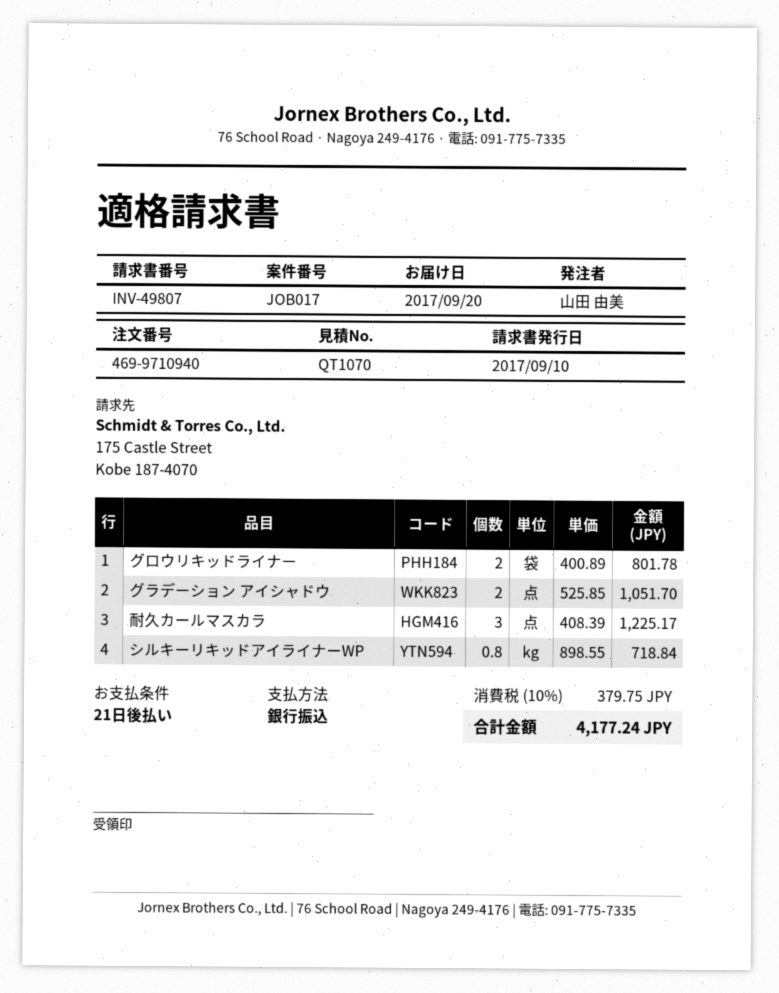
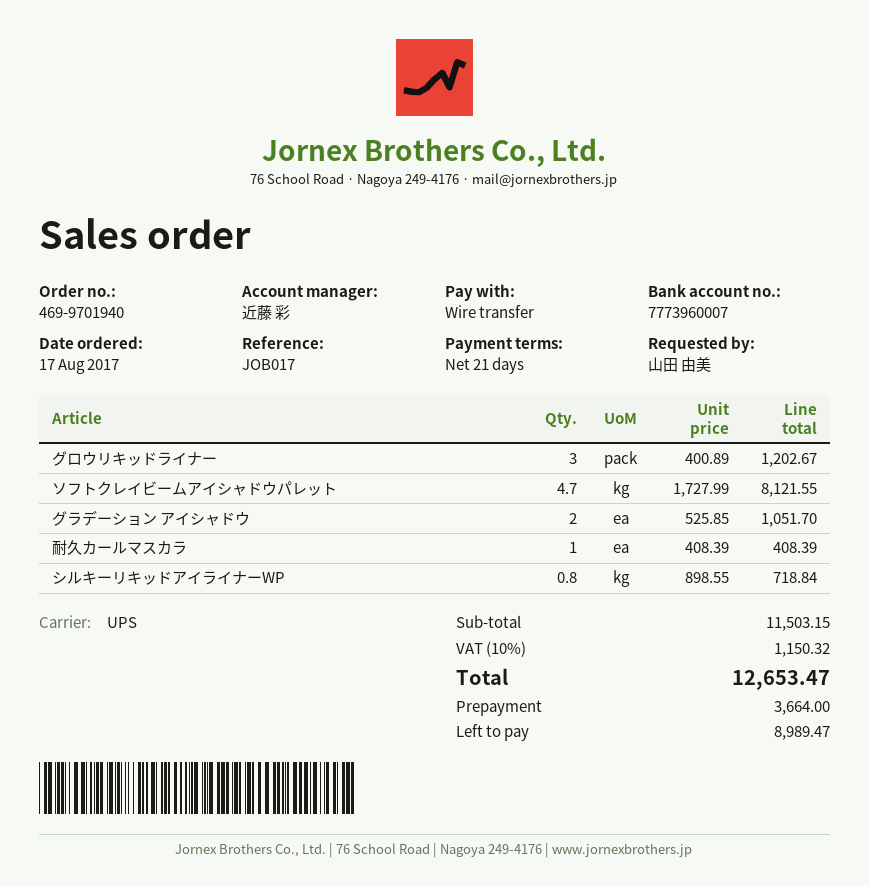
order number: 469-9710940 -> 469-9701940
グロウリキッドライナー: 2 x 400.89 = 801.78 -> 3 x 400.89 = 1202.67
耐久カールマスカラ: 3 x 408.39 = 1225.17 -> 1 x 408.39 = 408.39
ソフトクレイビームアイシャドウパレット: none -> 4.7 x 1727.99 = 8121.55
tax: 10% = 379.75 -> 10% = 1150.32
total: 4177.24 -> 12653.47

